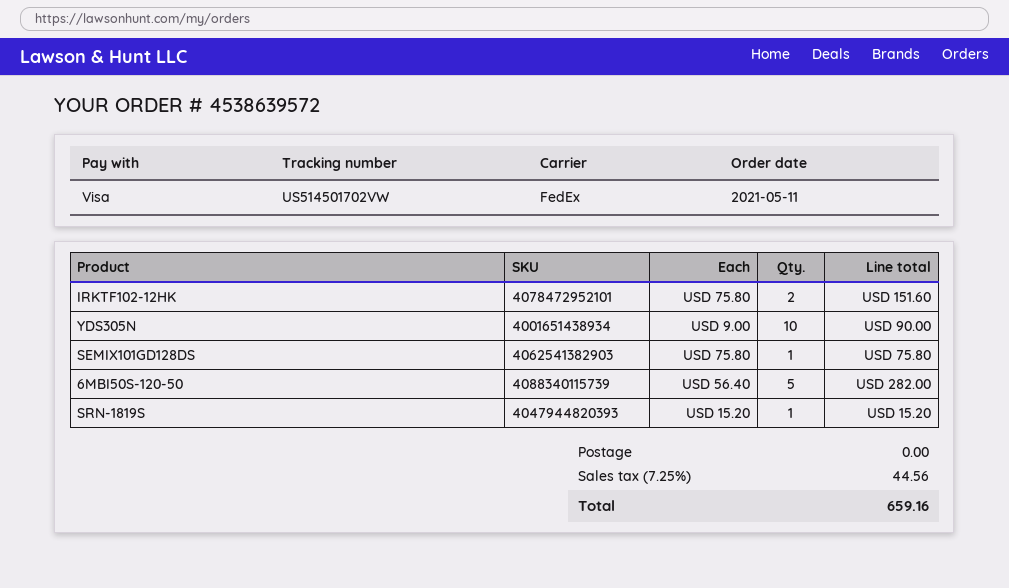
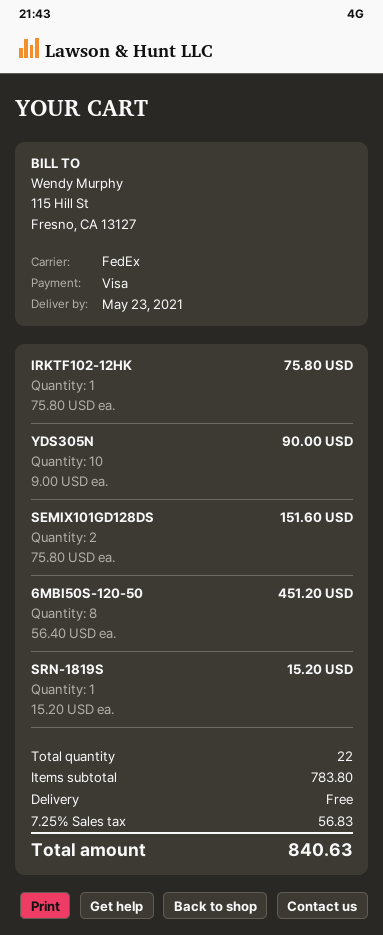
IRKTF102-12HK: 2 x 75.80 = 151.60 -> 1 x 75.80 = 75.80
SEMIX101GD128DS: 1 x 75.80 = 75.80 -> 2 x 75.80 = 151.60
6MBI50S-120-50: 5 x 56.40 = 282.00 -> 8 x 56.40 = 451.20
tax: 7.25% = 44.56 -> 7.25% = 56.83
total: 659.16 -> 840.63

